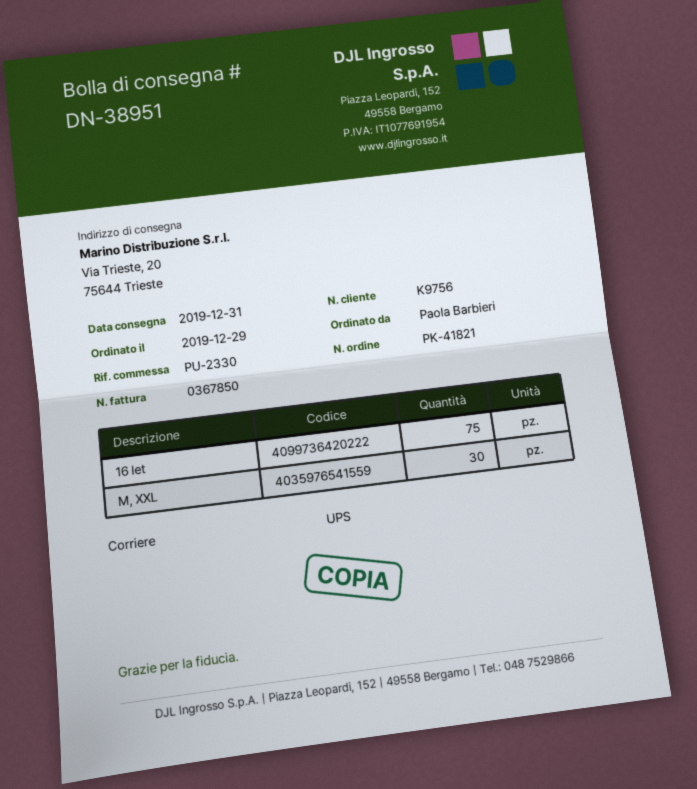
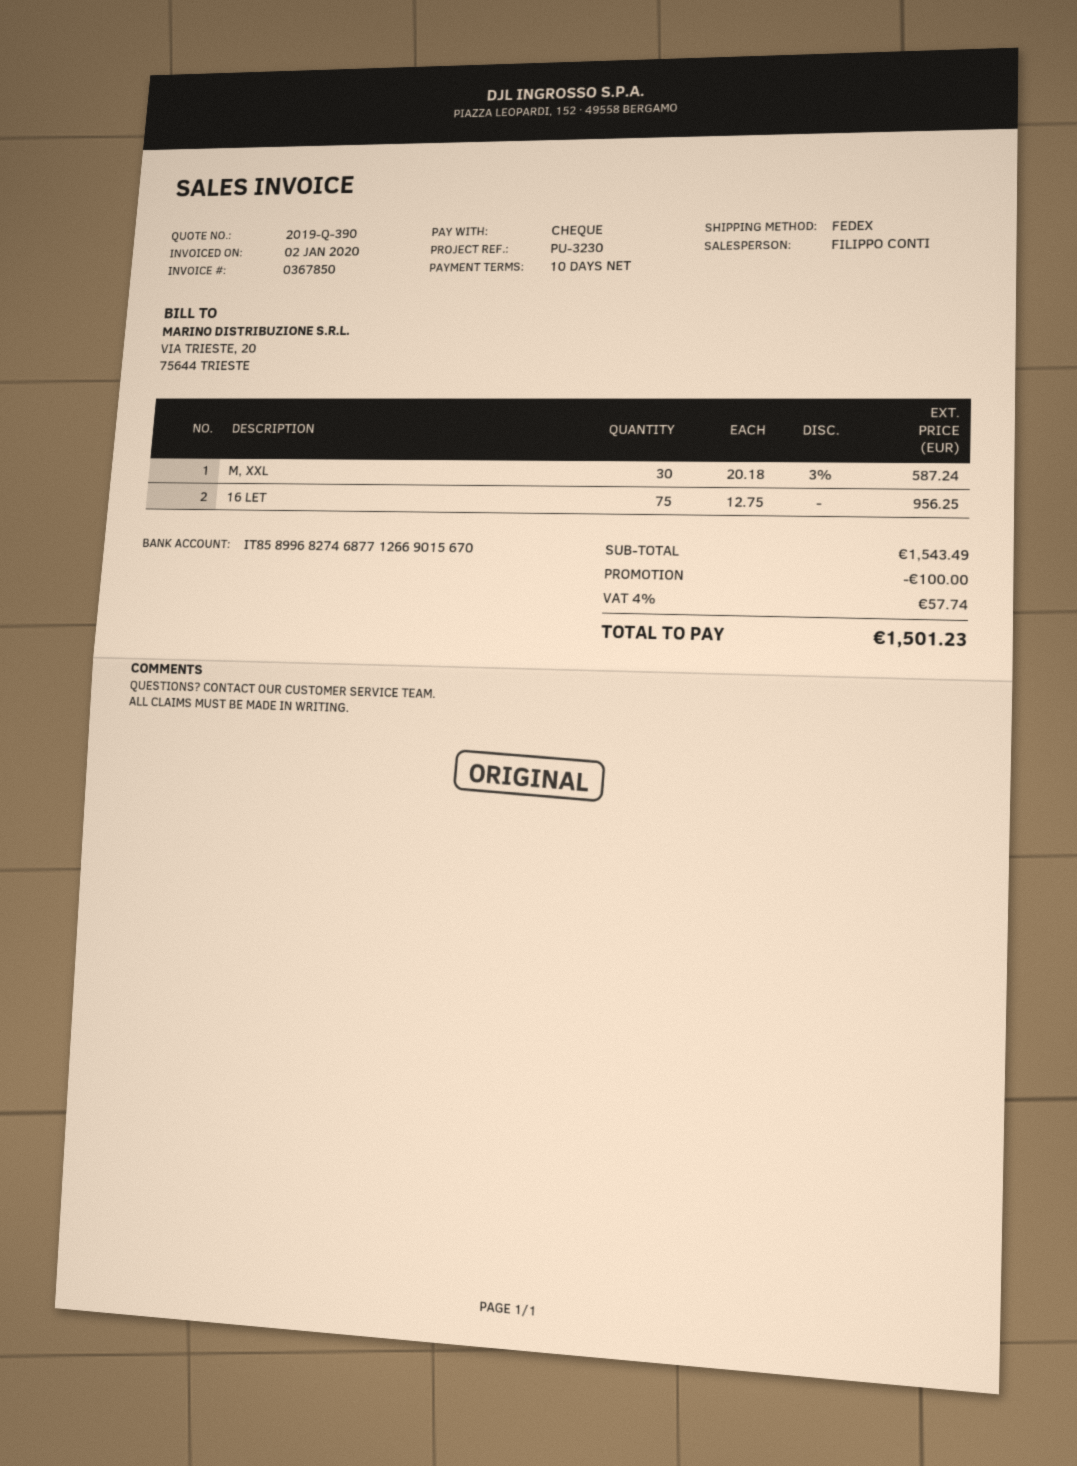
reference: PU-2330 -> PU-3230
shipping method: UPS -> FedEx

